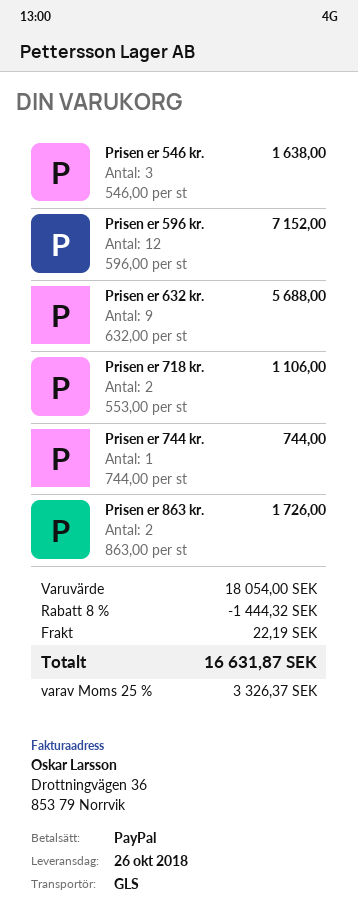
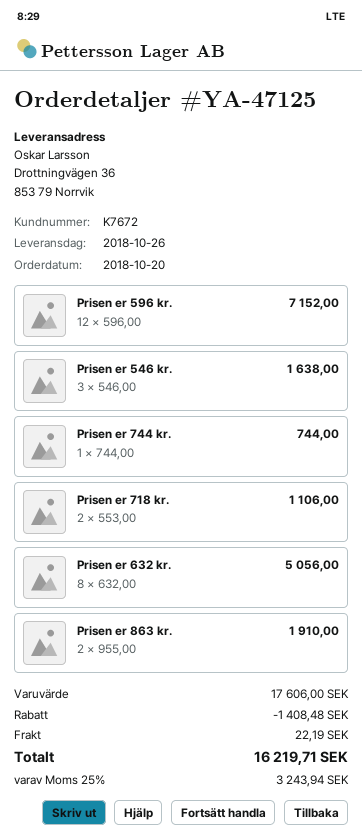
Prisen er 632 kr.: 9 x 632.00 = 5688.00 -> 8 x 632.00 = 5056.00
Prisen er 863 kr.: 2 x 863.00 = 1726.00 -> 2 x 955.00 = 1910.00
subtotal: 18054.00 -> 17606.00
discount: 1444.32 -> 1408.48
tax: 25% = 3326.37 -> 25% = 3243.94
total: 16631.87 -> 16219.71

